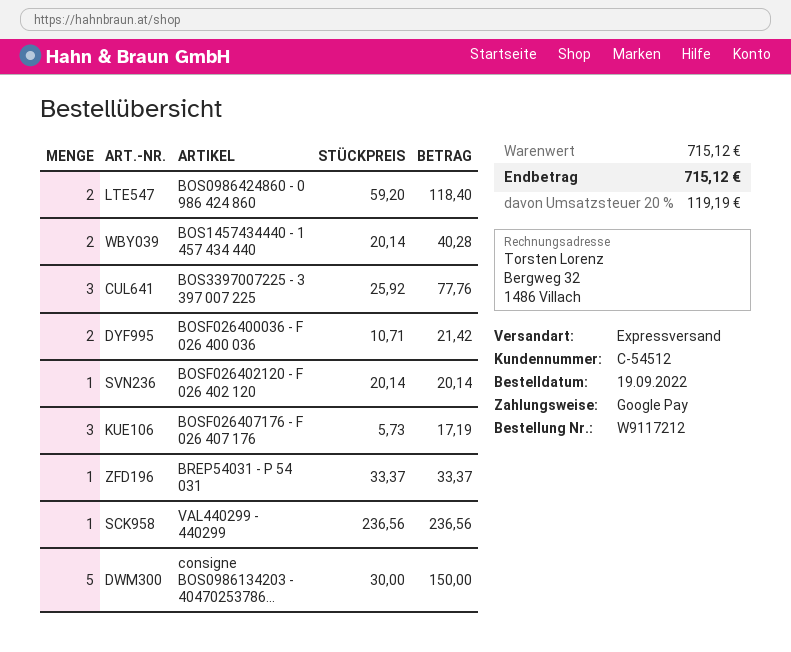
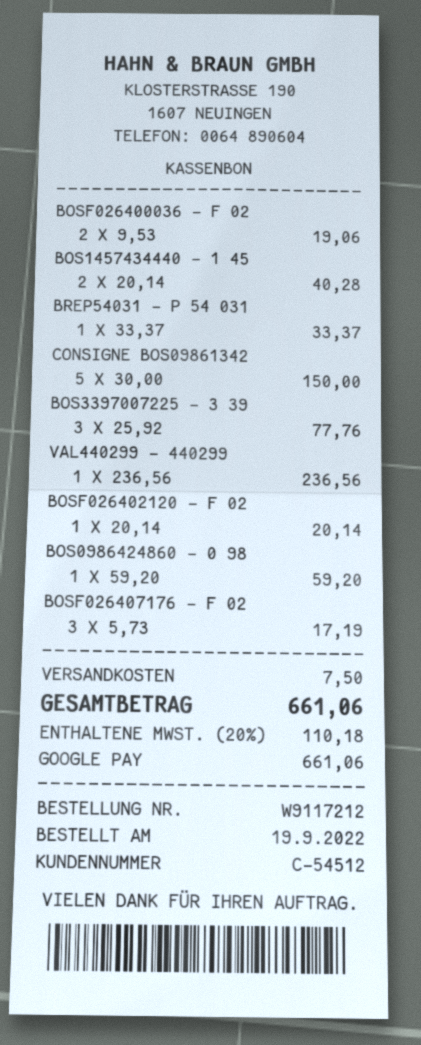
BOS0986424860 - 0 986 424 860: 2 x 59.20 = 118.40 -> 1 x 59.20 = 59.20
BOSF026400036 - F 026 400 036: 2 x 10.71 = 21.42 -> 2 x 9.53 = 19.06
shipping: none -> 7.50
tax: 20% = 119.19 -> 20% = 110.18
total: 715.12 -> 661.06

